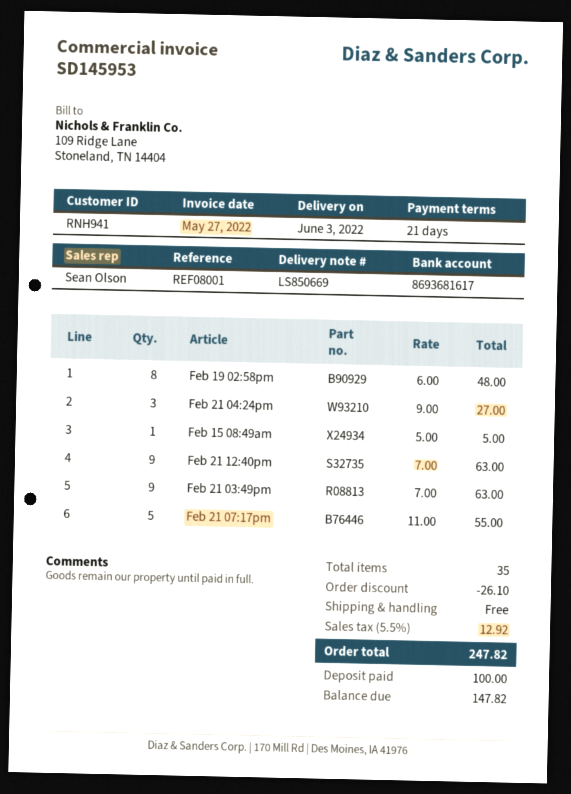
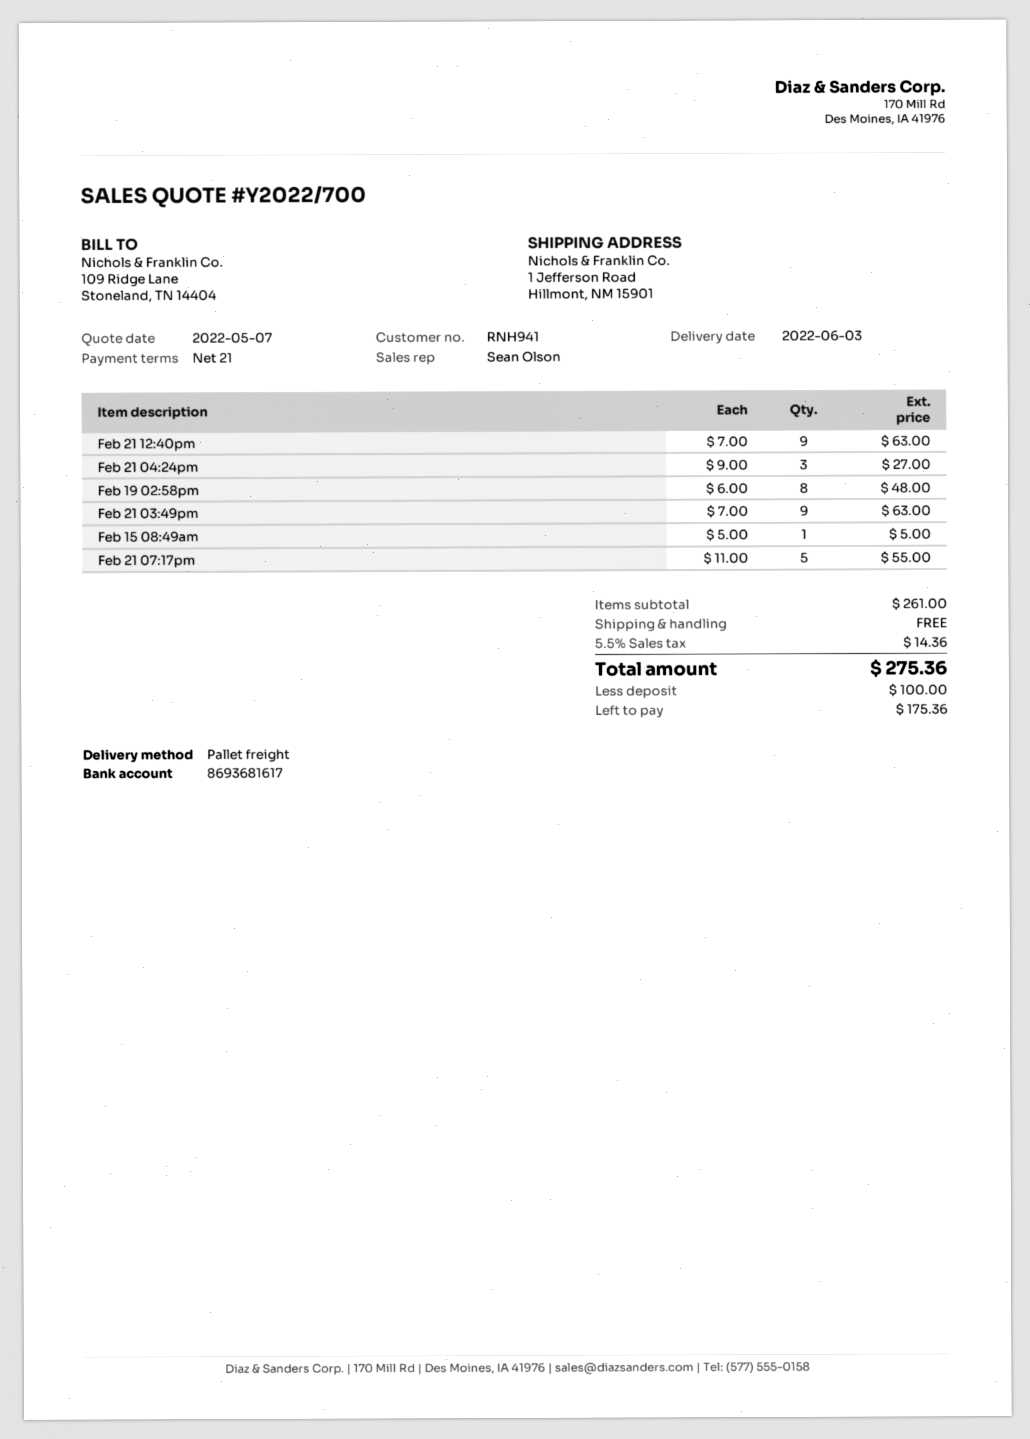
discount: 26.10 -> none
tax: 5.5% = 12.92 -> 5.5% = 14.36
total: 247.82 -> 275.36
balance: 147.82 -> 175.36

